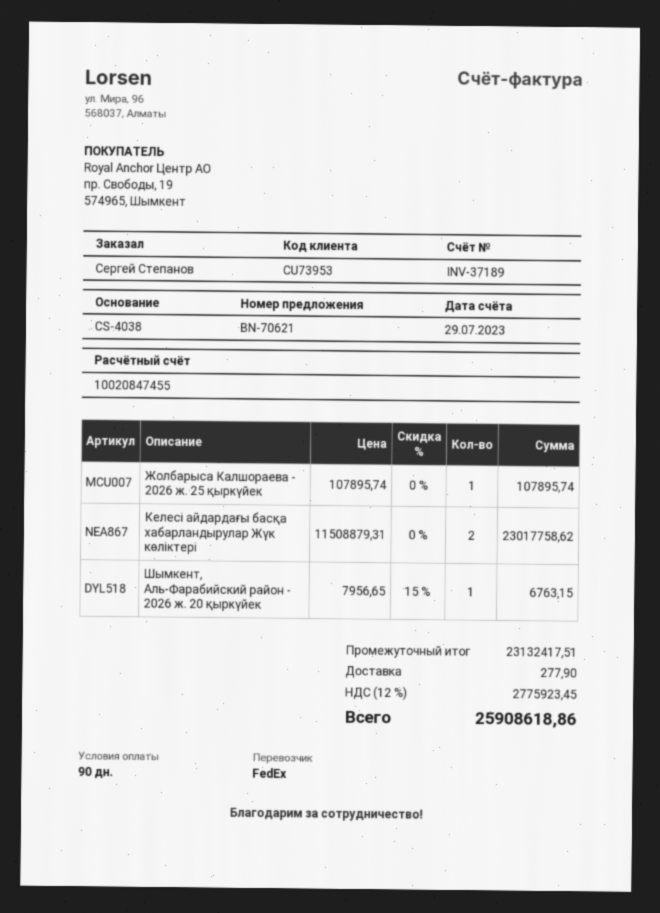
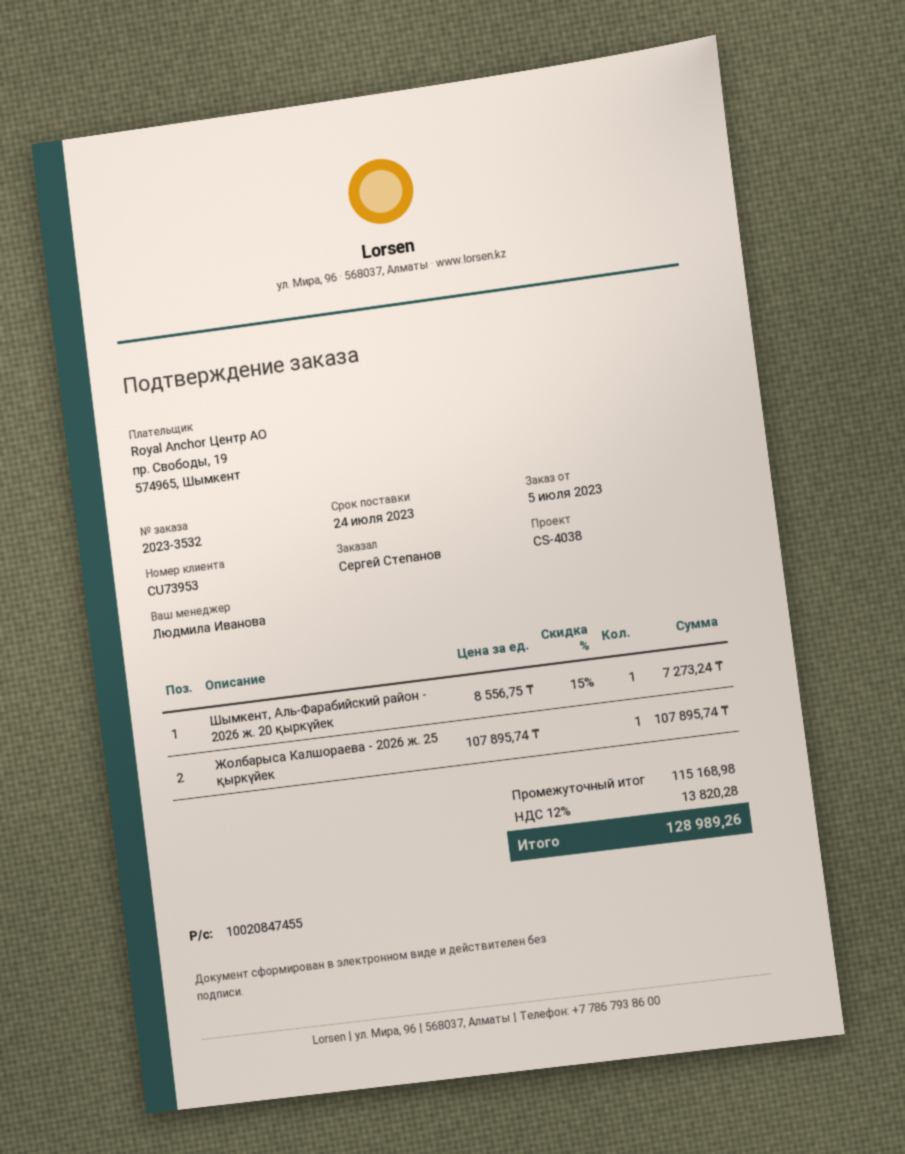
Келесі айдардағы басқа хабарландырулар Жүк көліктері: 2 x 11508879.31 = 23017758.62 -> none
Шымкент, Аль-Фарабийский район - 2026 ж. 20 қыркүйек: 1 x 7956.65 - 15% = 6763.15 -> 1 x 8556.75 - 15% = 7273.24
subtotal: 23132417.51 -> 115168.98
shipping: 277.90 -> none
tax: 12% = 2775923.45 -> 12% = 13820.28
total: 25908618.86 -> 128989.26

